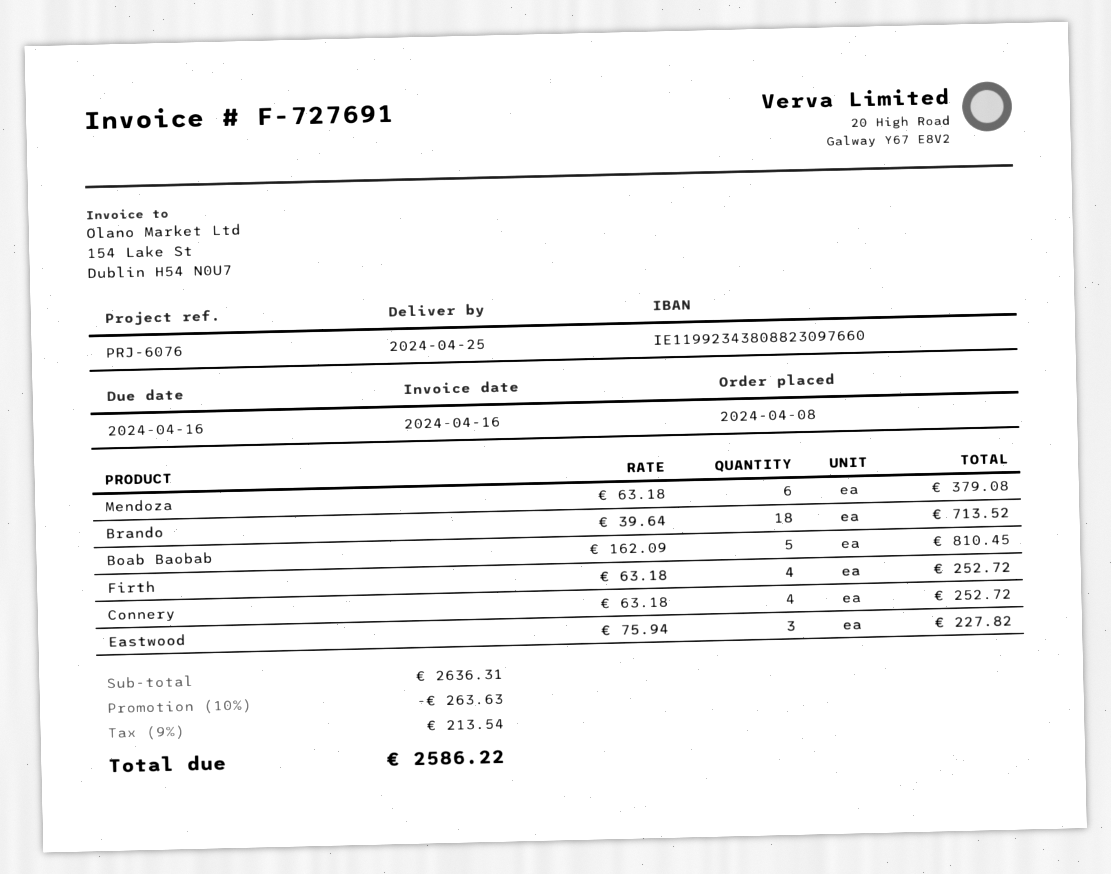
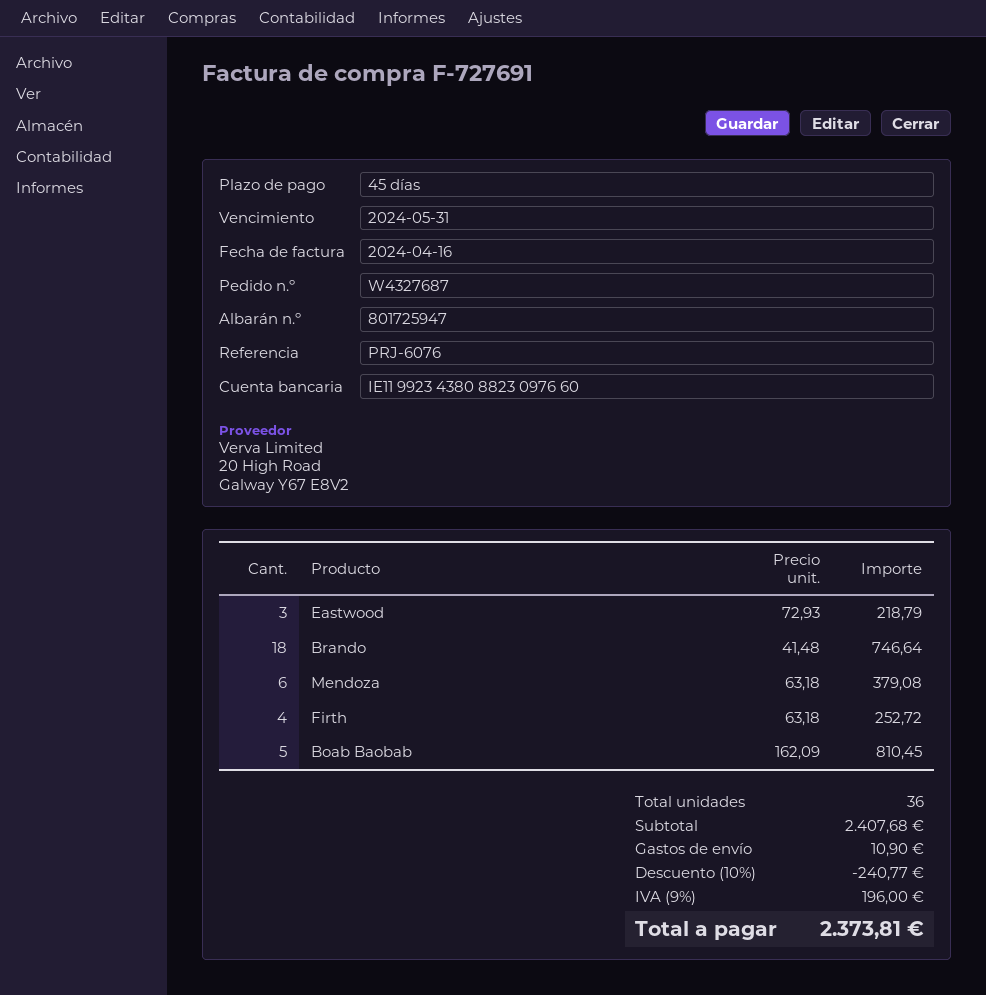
due date: 2024-04-16 -> 2024-05-31
Brando: 18 x 39.64 = 713.52 -> 18 x 41.48 = 746.64
Connery: 4 x 63.18 = 252.72 -> none
Eastwood: 3 x 75.94 = 227.82 -> 3 x 72.93 = 218.79
subtotal: 2636.31 -> 2407.68
discount: 10% = 263.63 -> 10% = 240.77
shipping: none -> 10.90
tax: 9% = 213.54 -> 9% = 196.00
total: 2586.22 -> 2373.81

